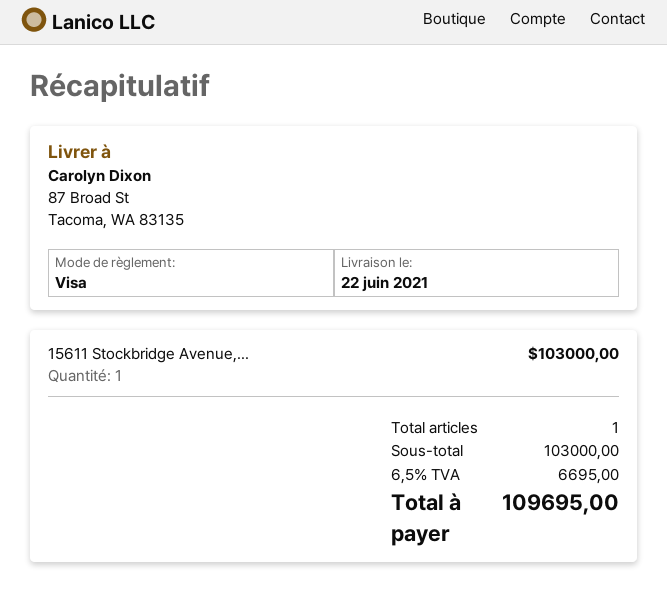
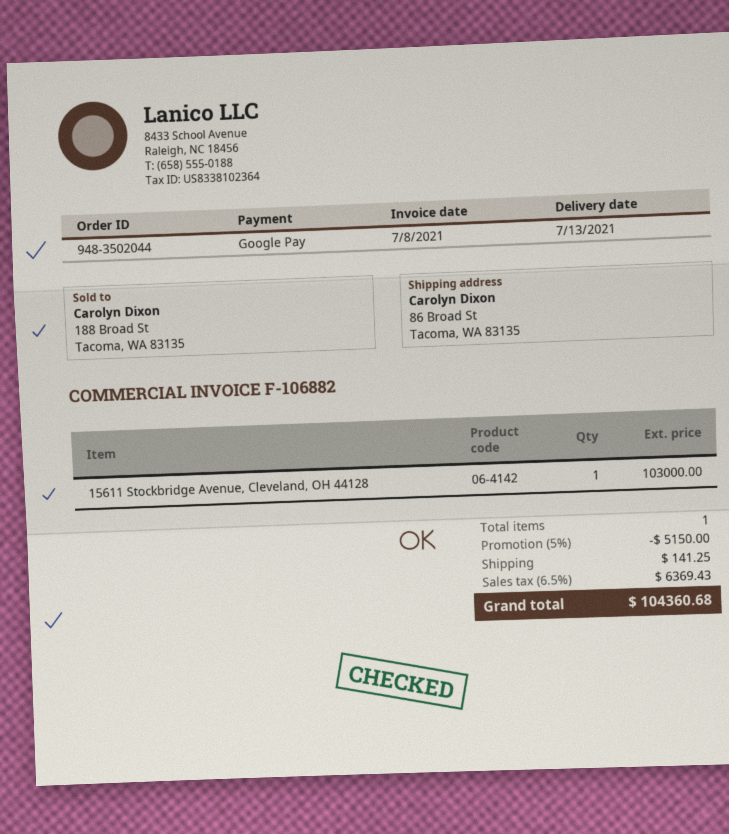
delivery date: 2021-06-22 -> 2021-07-13
payment method: Visa -> Google Pay
ship to: 87 Broad St, Tacoma, WA 83135 -> 86 Broad St, Tacoma, WA 83135
discount: none -> 5% = 5150.00
shipping: none -> 141.25
tax: 6.5% = 6695.00 -> 6.5% = 6369.43
total: 109695.00 -> 104360.68

